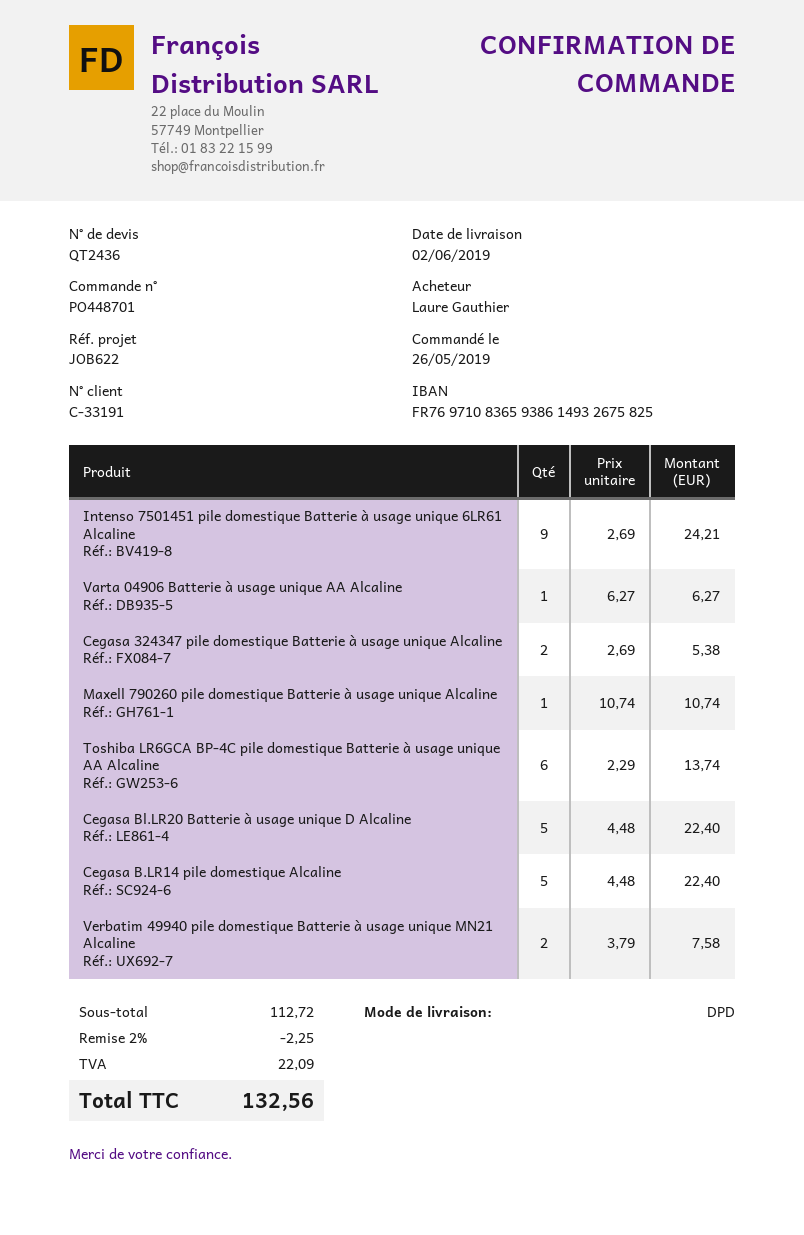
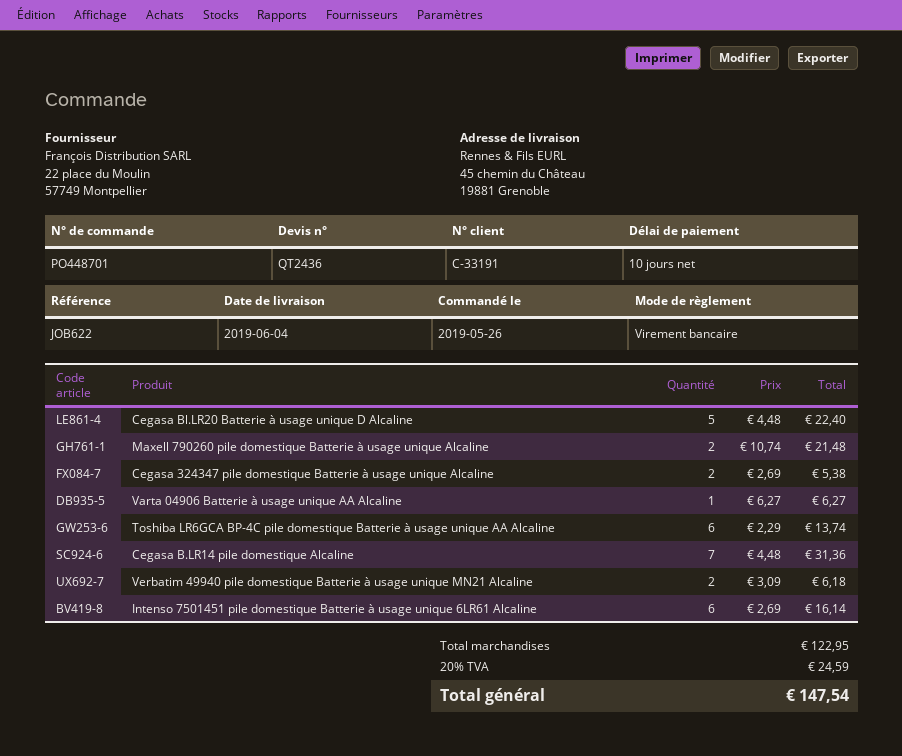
delivery date: 2019-06-02 -> 2019-06-04
Intenso 7501451 pile domestique Batterie à usage unique 6LR61 Alcaline: 9 x 2.69 = 24.21 -> 6 x 2.69 = 16.14
Maxell 790260 pile domestique Batterie à usage unique Alcaline: 1 x 10.74 = 10.74 -> 2 x 10.74 = 21.48
Cegasa B.LR14 pile domestique Alcaline: 5 x 4.48 = 22.40 -> 7 x 4.48 = 31.36
Verbatim 49940 pile domestique Batterie à usage unique MN21 Alcaline: 2 x 3.79 = 7.58 -> 2 x 3.09 = 6.18
subtotal: 112.72 -> 122.95
discount: 2% = 2.25 -> none
tax: 22.09 -> 24.59
total: 132.56 -> 147.54

